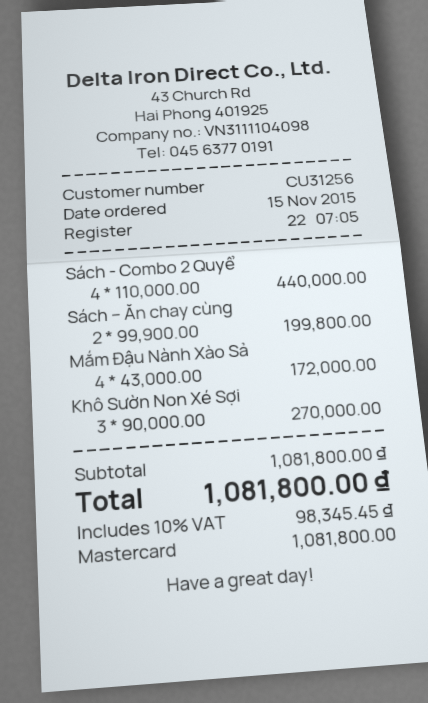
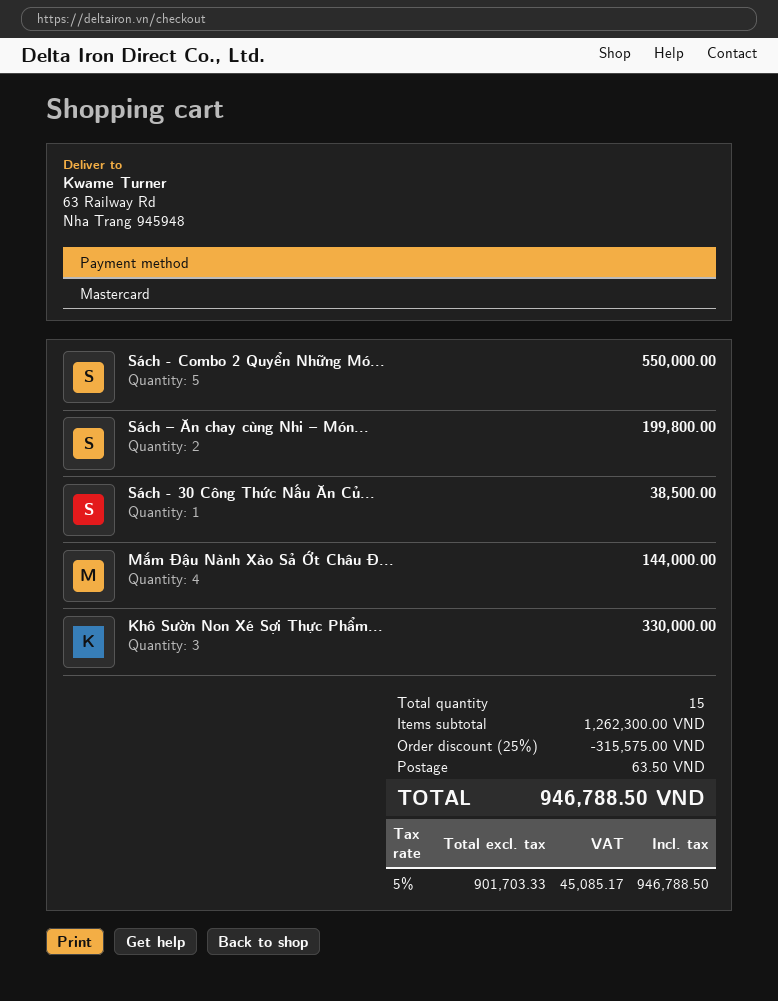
Sách - Combo 2 Quyể: 4 for 440000.00 -> 5 for 550000.00
Mắm Đậu Nành Xào Sả: 4 for 172000.00 -> 4 for 144000.00
Khô Sườn Non Xé Sợi: 3 for 270000.00 -> 3 for 330000.00
Sách - 30 Công Thức Nấu Ăn Củ...: none -> 1 for 38500.00
subtotal: 1081800.00 -> 1262300.00
discount: none -> 25% = 315575.00
shipping: none -> 63.50
tax: 10% = 98345.45 -> 5% = 45085.17
total: 1081800.00 -> 946788.50

